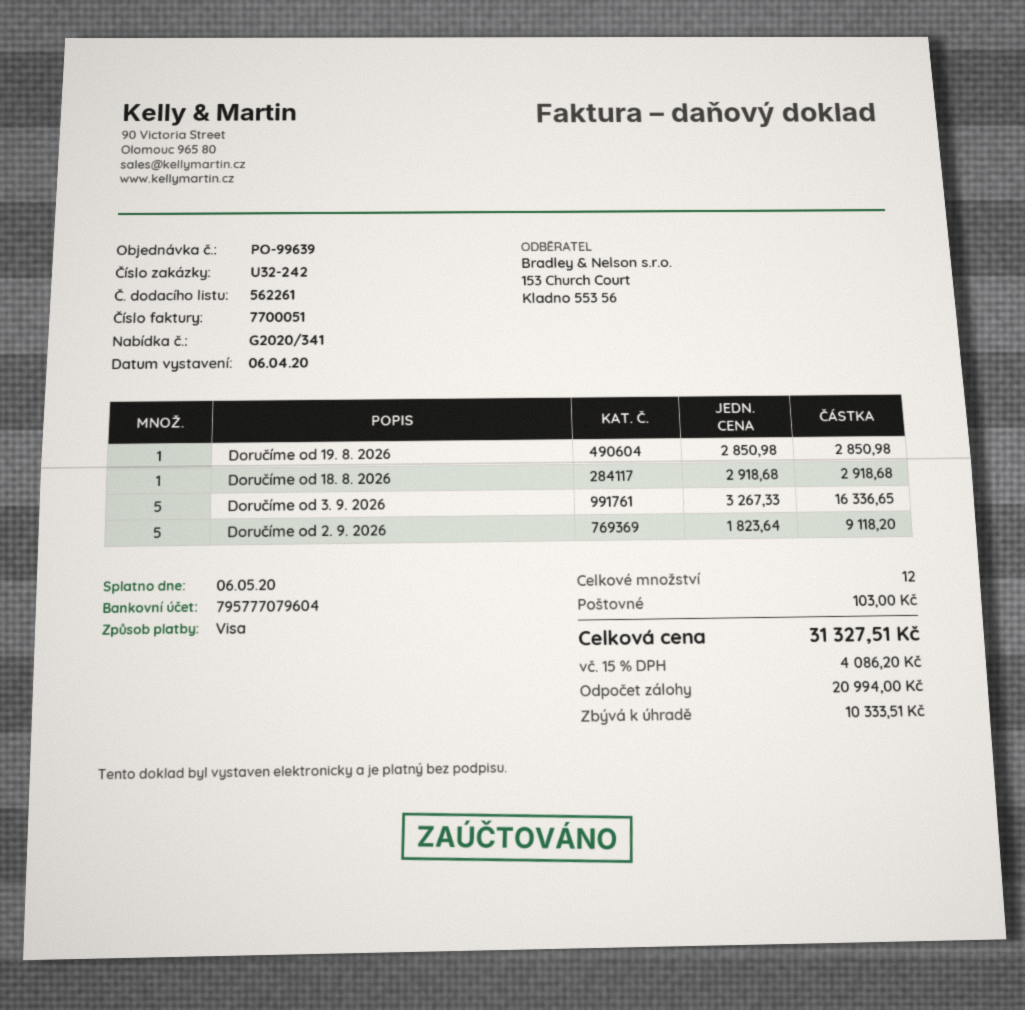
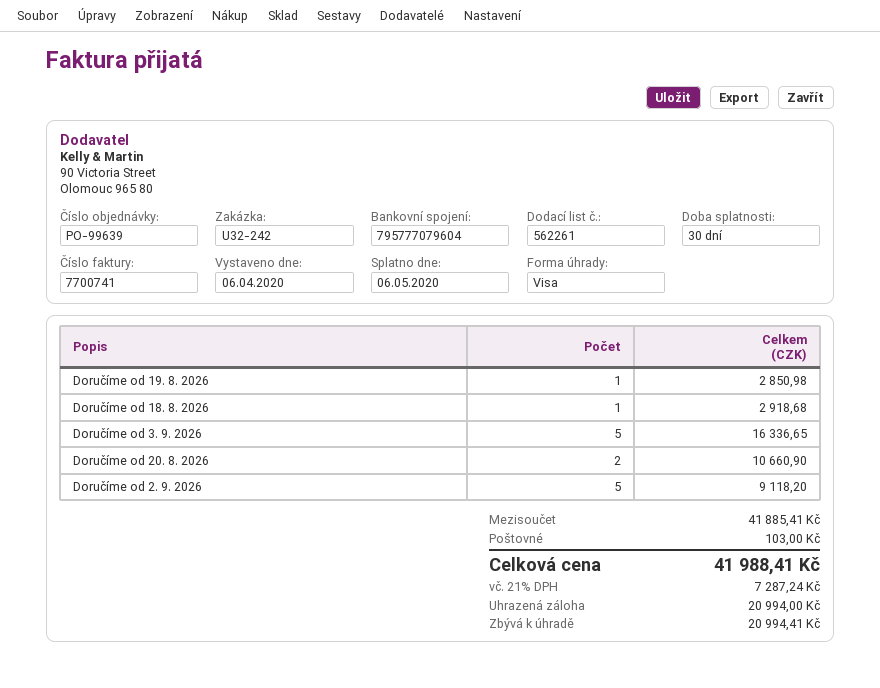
invoice number: 7700051 -> 7700741
Doručíme od 20. 8. 2026: none -> 2 for 10660.90
tax: 15% = 4086.20 -> 21% = 7287.24
total: 31327.51 -> 41988.41
balance: 10333.51 -> 20994.41

